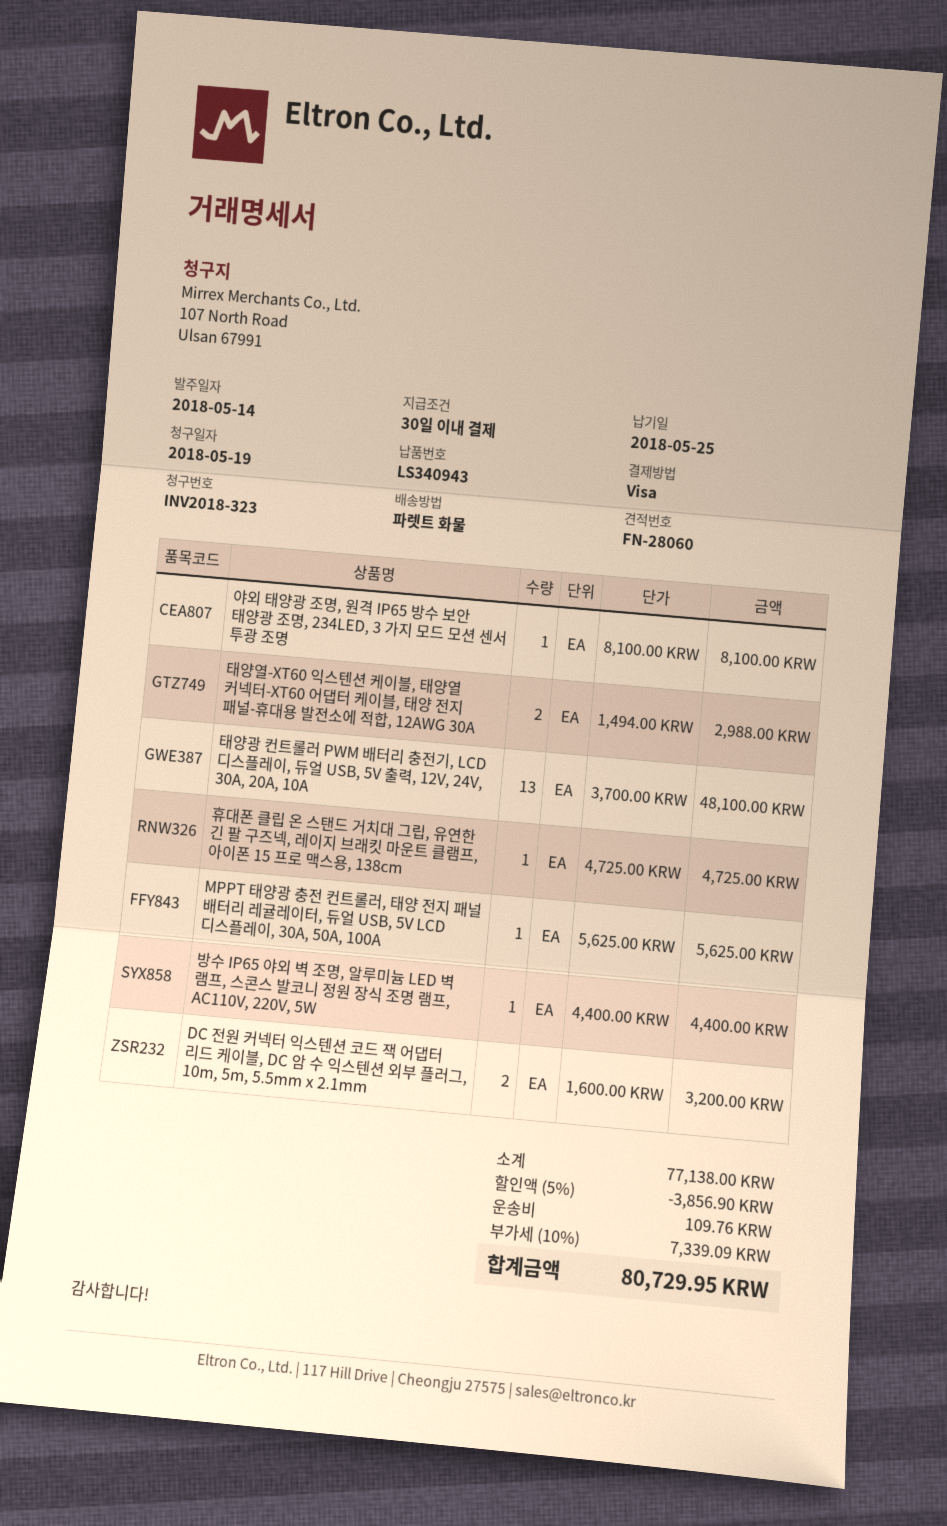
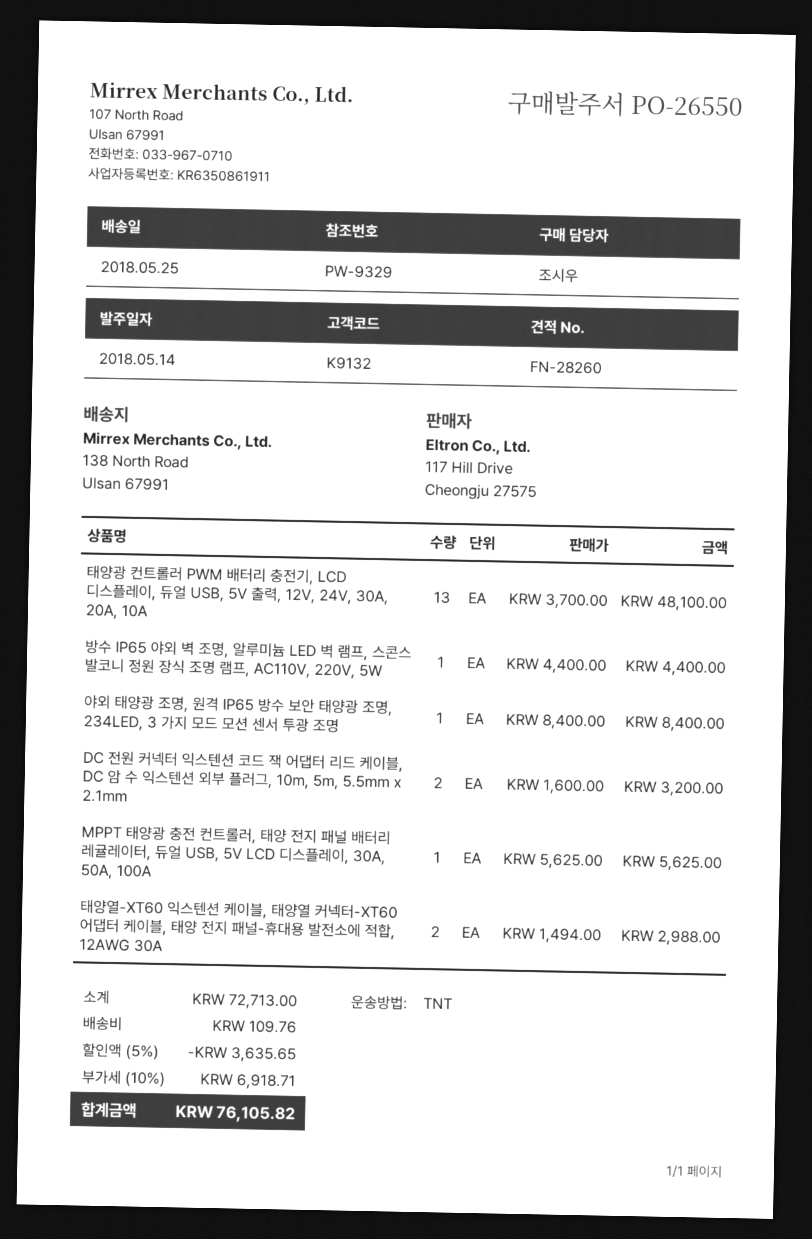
quote number: FN-28060 -> FN-28260
shipping method: pallet freight -> TNT
야외 태양광 조명, 원격 IP65 방수 보안 태양광 조명, 234LED, 3 가지 모드 모션 센서 투광 조명: 1 x 8100.00 = 8100.00 -> 1 x 8400.00 = 8400.00
휴대폰 클립 온 스탠드 거치대 그립, 유연한 긴 팔 구즈넥, 레이지 브래킷 마운트 클램프, 아이폰 15 프로 맥스용, 138cm: 1 x 4725.00 = 4725.00 -> none
subtotal: 77138.00 -> 72713.00
discount: 5% = 3856.90 -> 5% = 3635.65
tax: 10% = 7339.09 -> 10% = 6918.71
total: 80729.95 -> 76105.82

